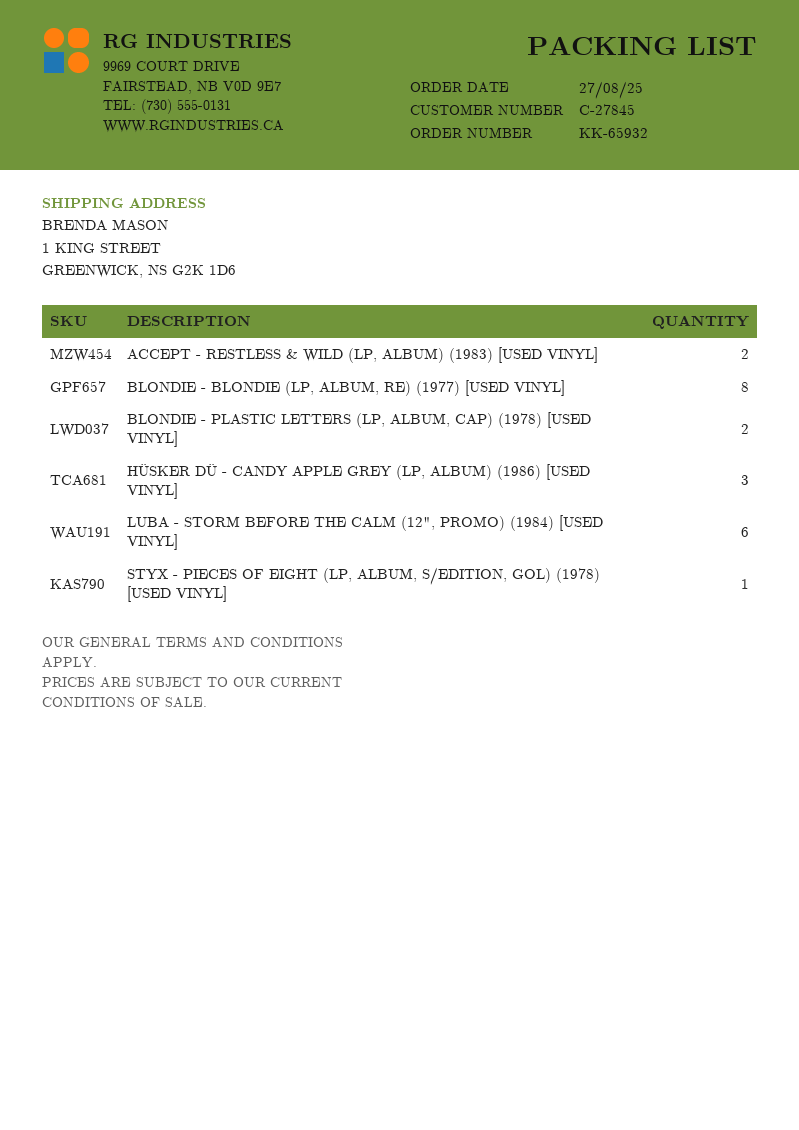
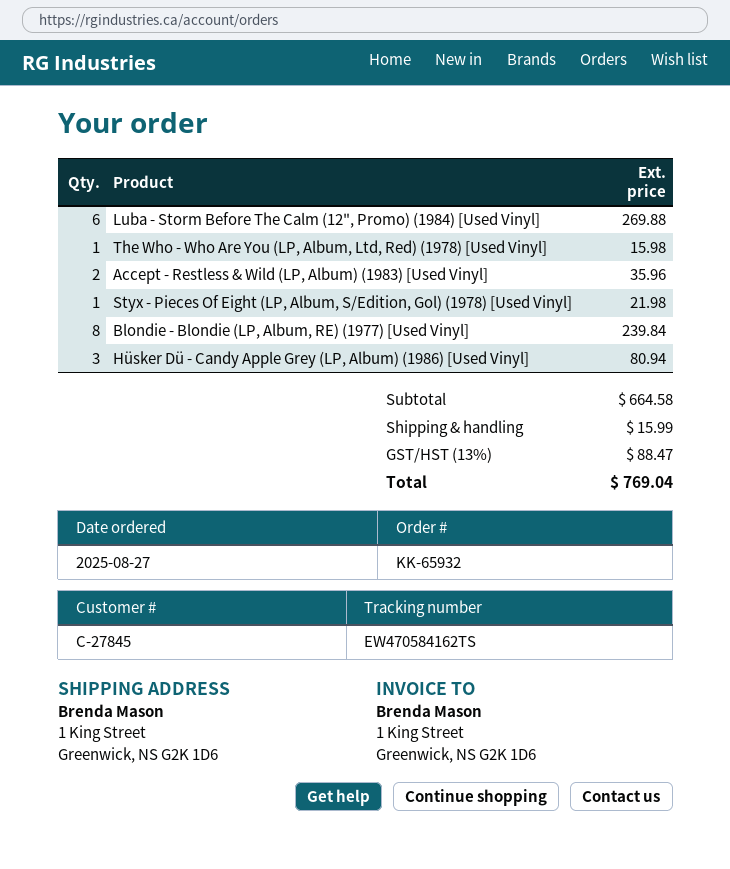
BLONDIE - PLASTIC LETTERS (LP, ALBUM, CAP) (1978) [USED VINYL]: 2 -> none
The Who - Who Are You (LP, Album, Ltd, Red) (1978) [Used Vinyl]: none -> 1

